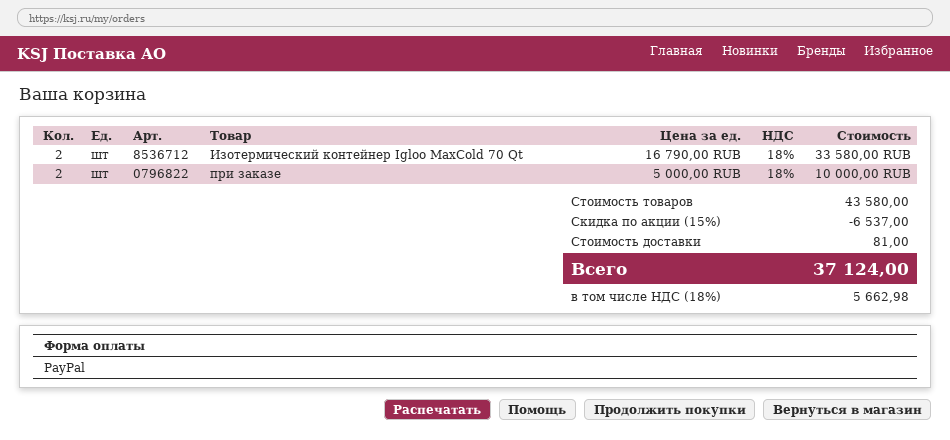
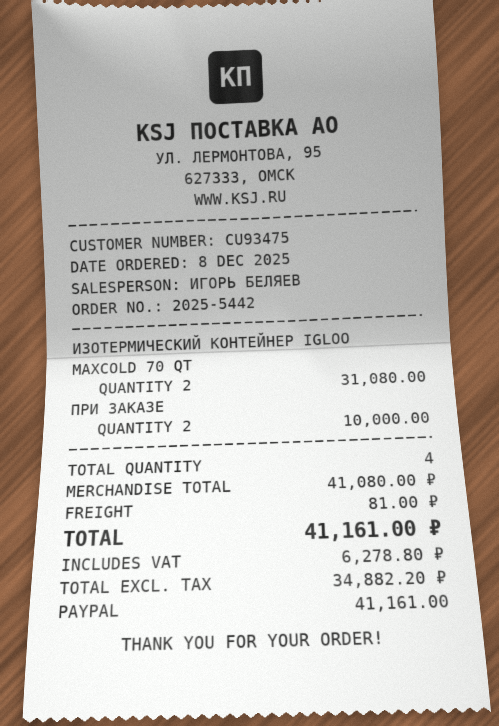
Изотермический контейнер Igloo MaxCold 70 Qt: 2 for 33580.00 -> 2 for 31080.00
subtotal: 43580.00 -> 41080.00
discount: 15% = 6537.00 -> none
tax: 5662.98 -> 6278.80
total: 37124.00 -> 41161.00

